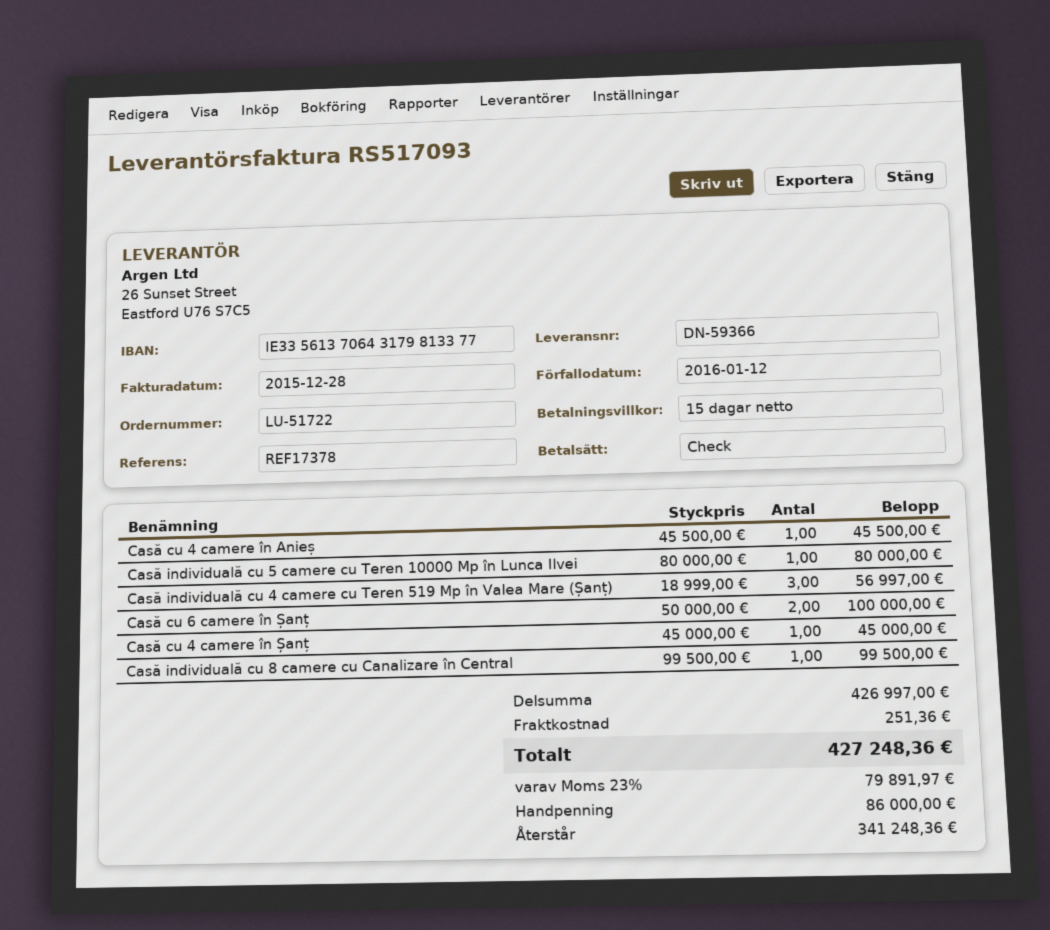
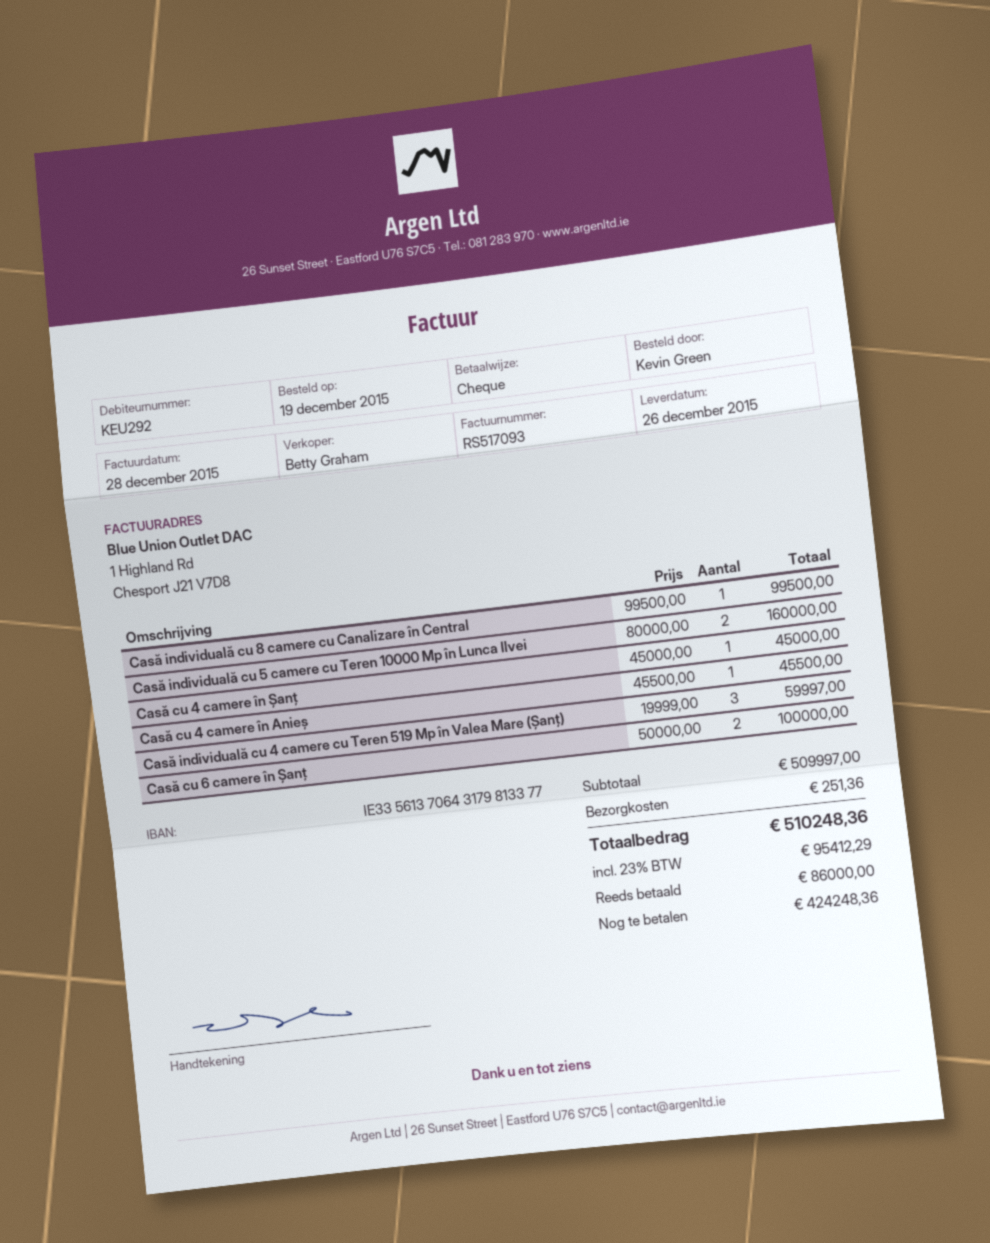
Casă individuală cu 5 camere cu Teren 10000 Mp în Lunca Ilvei: 1 x 80000.00 = 80000.00 -> 2 x 80000.00 = 160000.00
Casă individuală cu 4 camere cu Teren 519 Mp în Valea Mare (Șanț): 3 x 18999.00 = 56997.00 -> 3 x 19999.00 = 59997.00
subtotal: 426997.00 -> 509997.00
tax: 23% = 79891.97 -> 23% = 95412.29
total: 427248.36 -> 510248.36
balance: 341248.36 -> 424248.36

